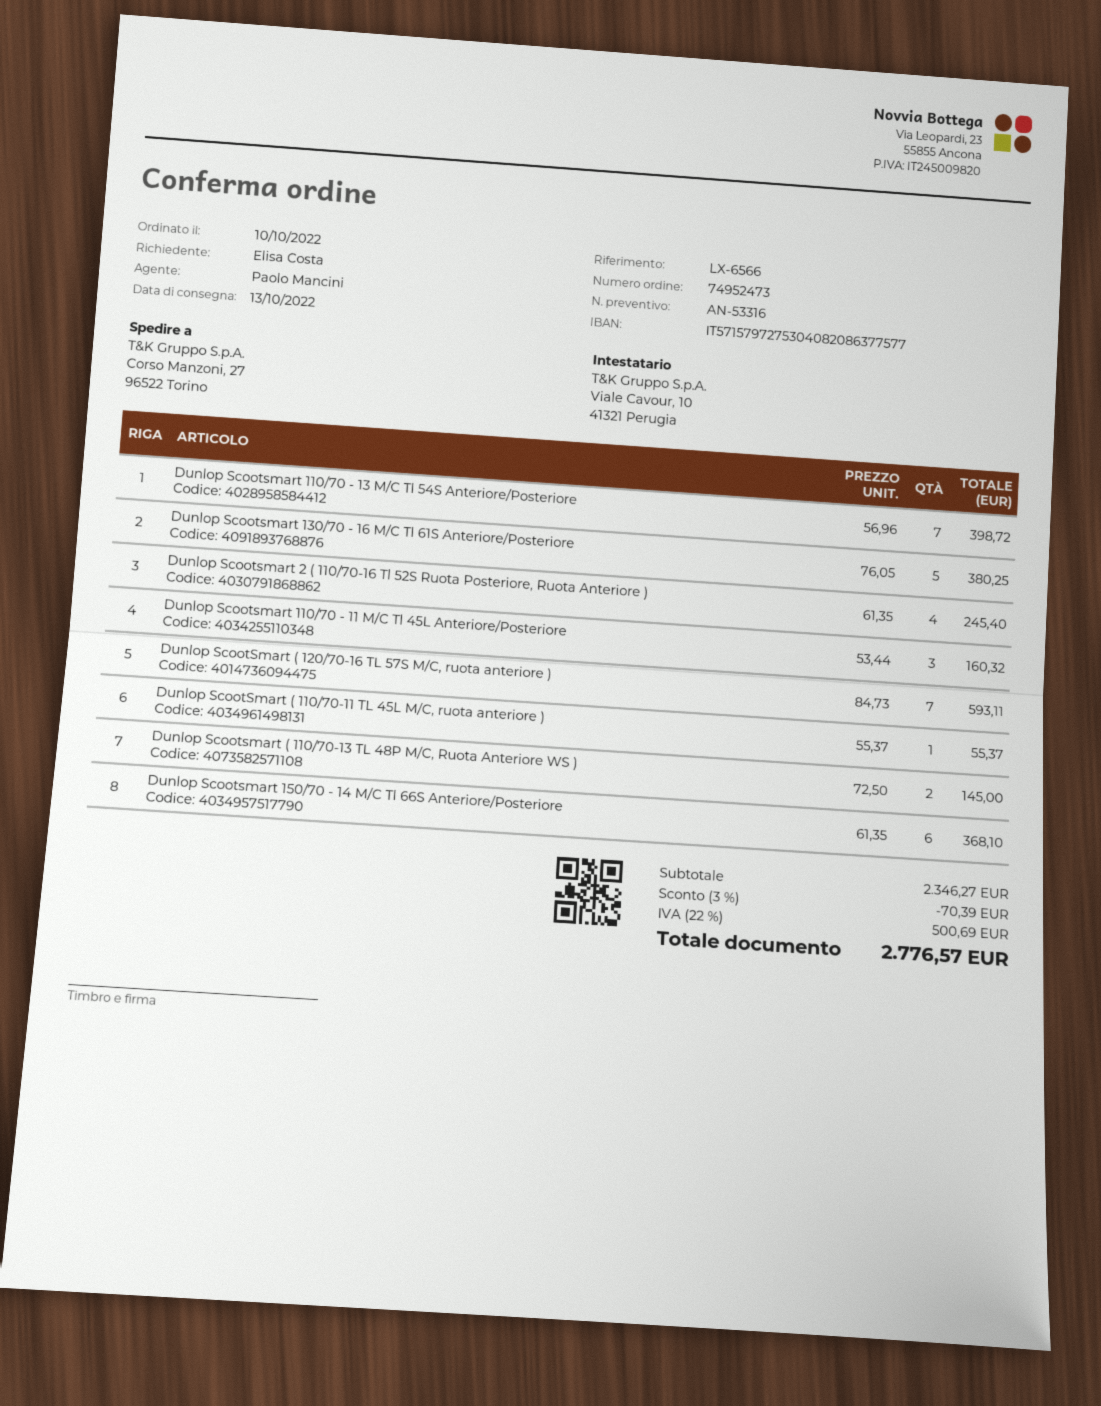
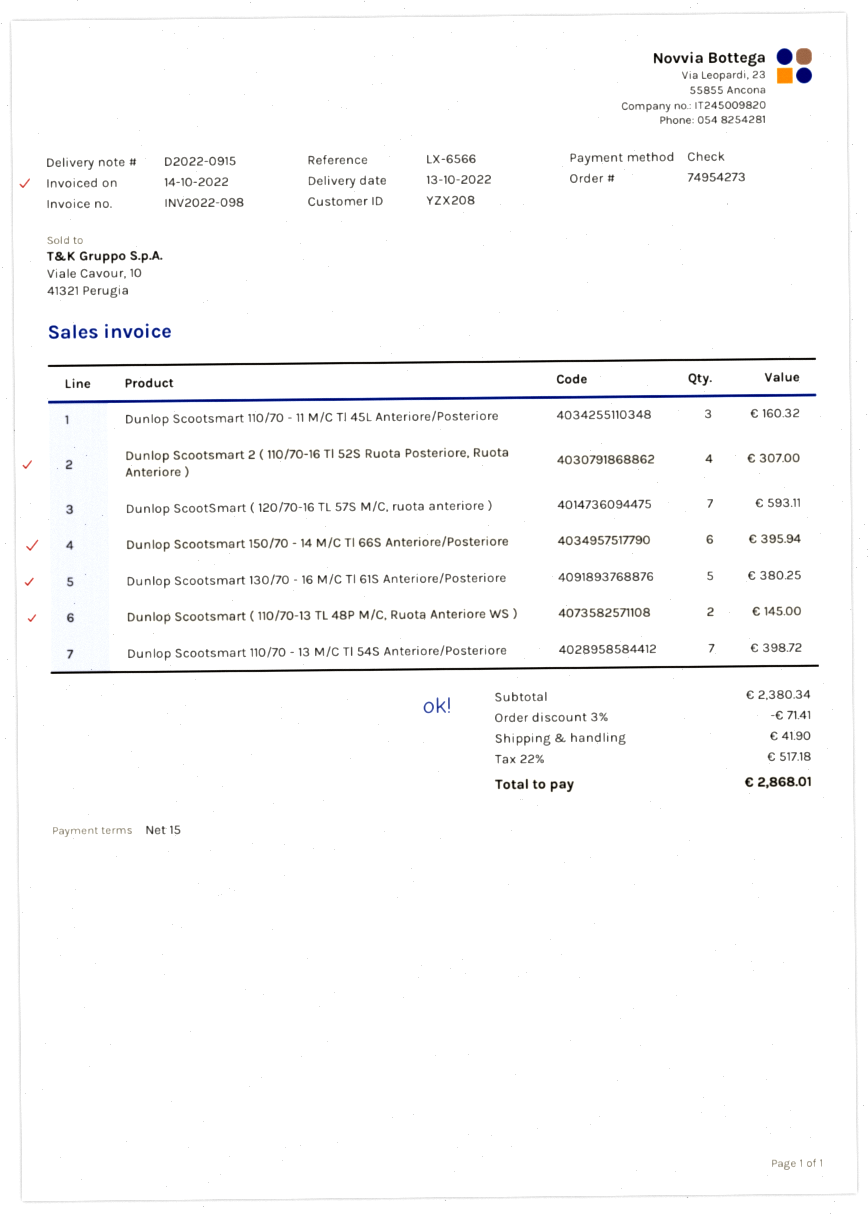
order number: 74952473 -> 74954273
Dunlop Scootsmart 2 ( 110/70-16 Tl 52S Ruota Posteriore, Ruota Anteriore ): 4 for 245.40 -> 4 for 307.00
Dunlop ScootSmart ( 110/70-11 TL 45L M/C, ruota anteriore ): 1 for 55.37 -> none
Dunlop Scootsmart 150/70 - 14 M/C Tl 66S Anteriore/Posteriore: 6 for 368.10 -> 6 for 395.94
subtotal: 2346.27 -> 2380.34
discount: 3% = 70.39 -> 3% = 71.41
shipping: none -> 41.90
tax: 22% = 500.69 -> 22% = 517.18
total: 2776.57 -> 2868.01

